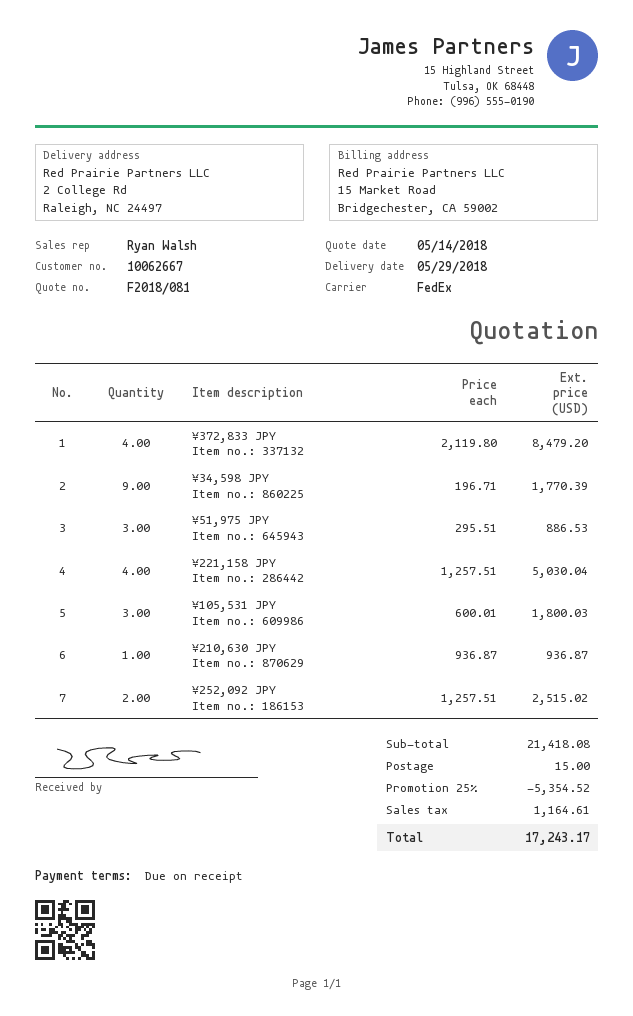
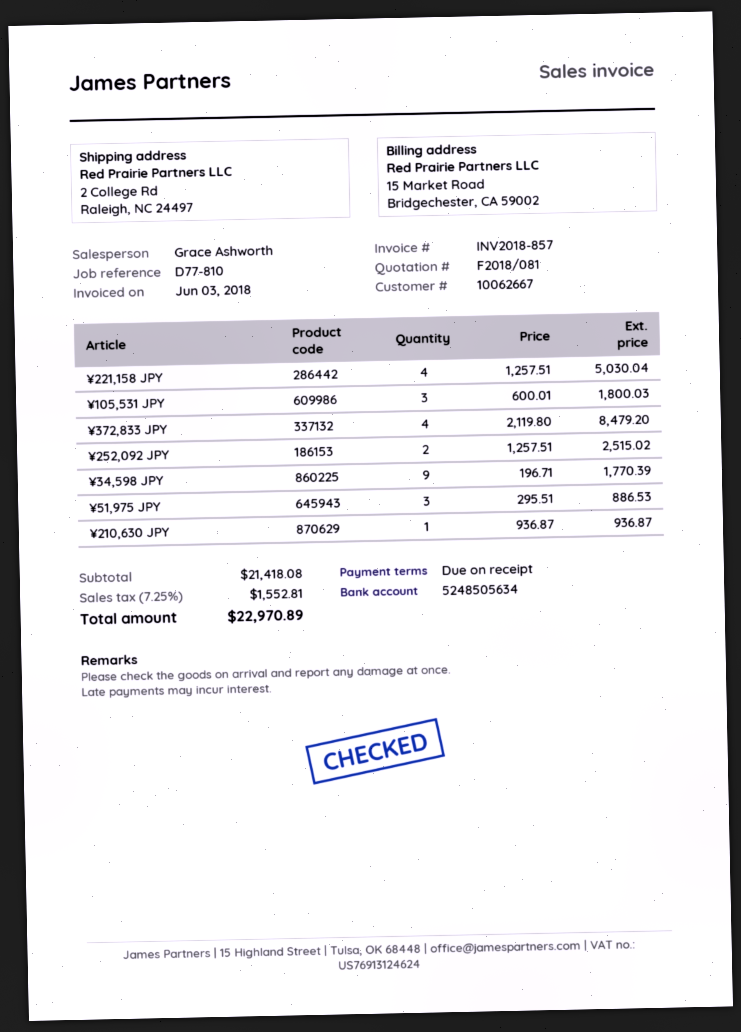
sales rep: Ryan Walsh -> Grace Ashworth
discount: 25% = 5354.52 -> none
shipping: 15.00 -> none
tax: 1164.61 -> 1552.81
total: 17243.17 -> 22970.89

